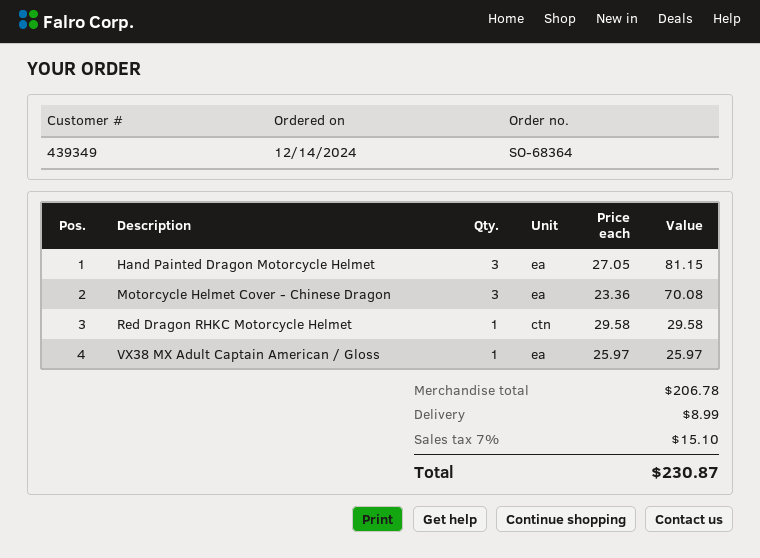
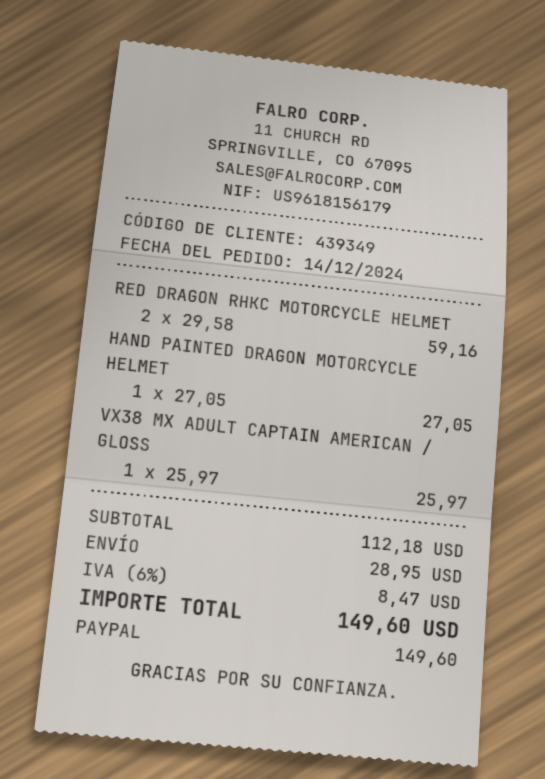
Hand Painted Dragon Motorcycle Helmet: 3 x 27.05 = 81.15 -> 1 x 27.05 = 27.05
Motorcycle Helmet Cover - Chinese Dragon: 3 x 23.36 = 70.08 -> none
Red Dragon RHKC Motorcycle Helmet: 1 x 29.58 = 29.58 -> 2 x 29.58 = 59.16
subtotal: 206.78 -> 112.18
shipping: 8.99 -> 28.95
tax: 7% = 15.10 -> 6% = 8.47
total: 230.87 -> 149.60

